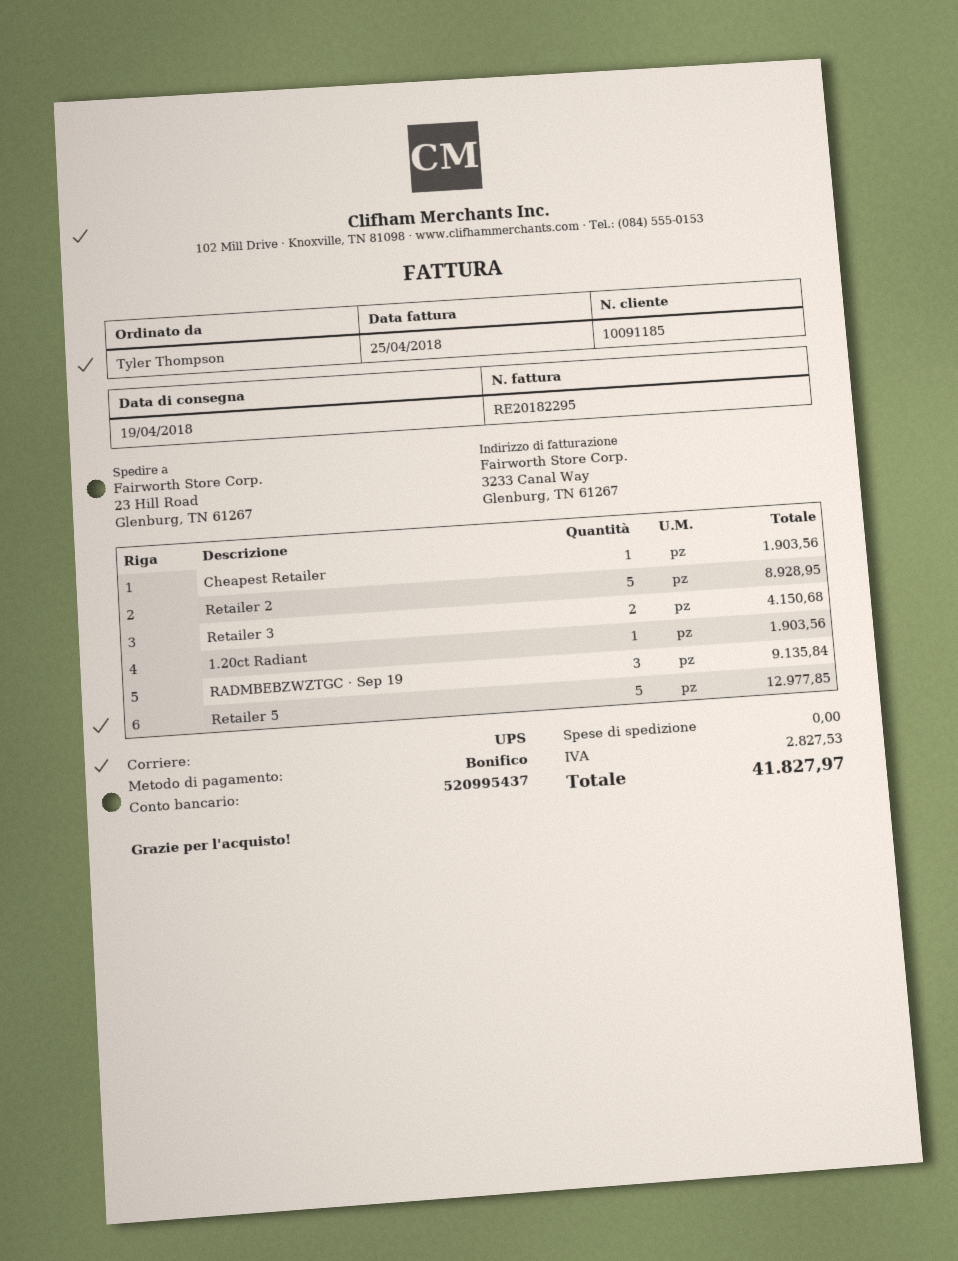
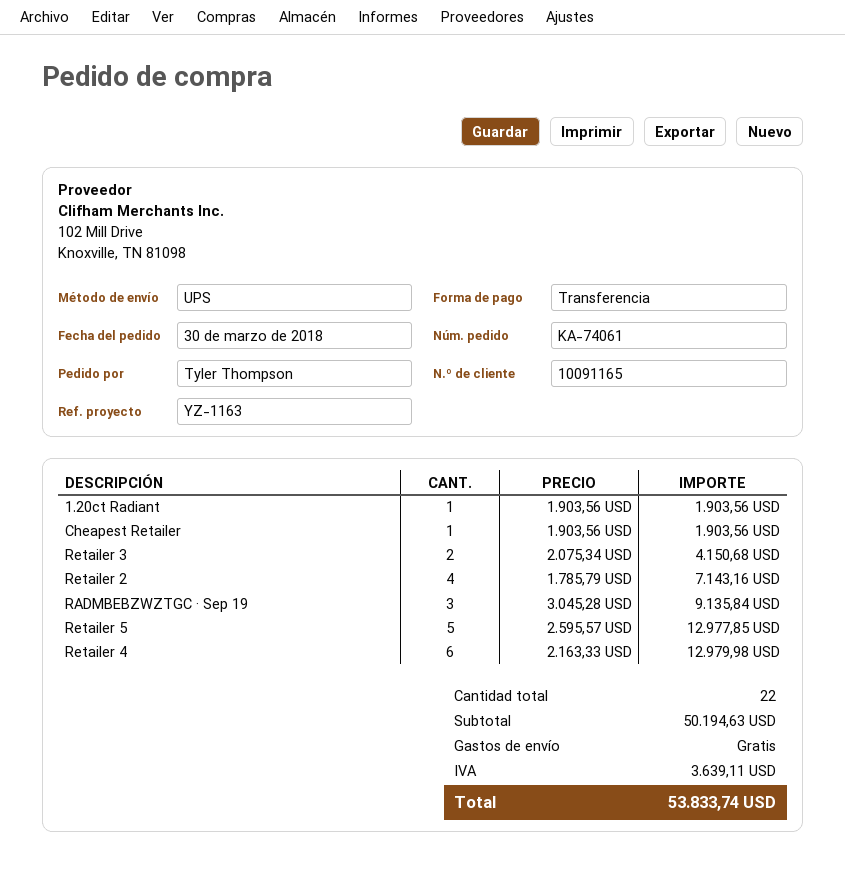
customer number: 10091185 -> 10091165
Retailer 2: 5 for 8928.95 -> 4 for 7143.16
Retailer 4: none -> 6 for 12979.98
tax: 2827.53 -> 3639.11
total: 41827.97 -> 53833.74

